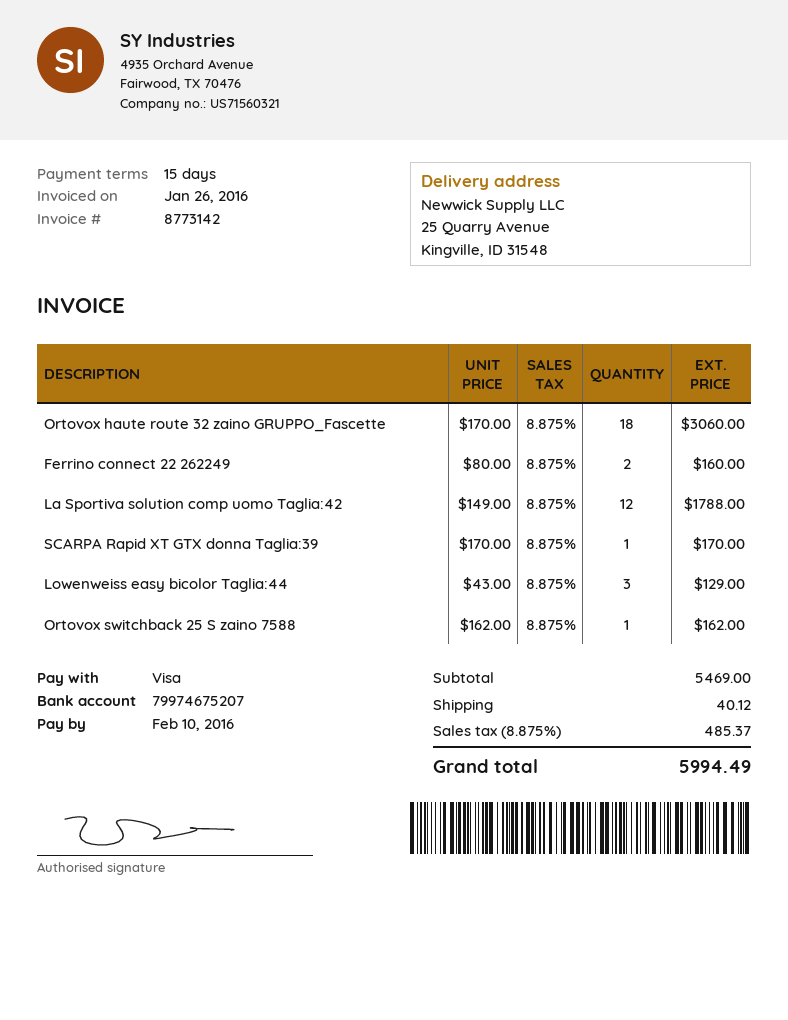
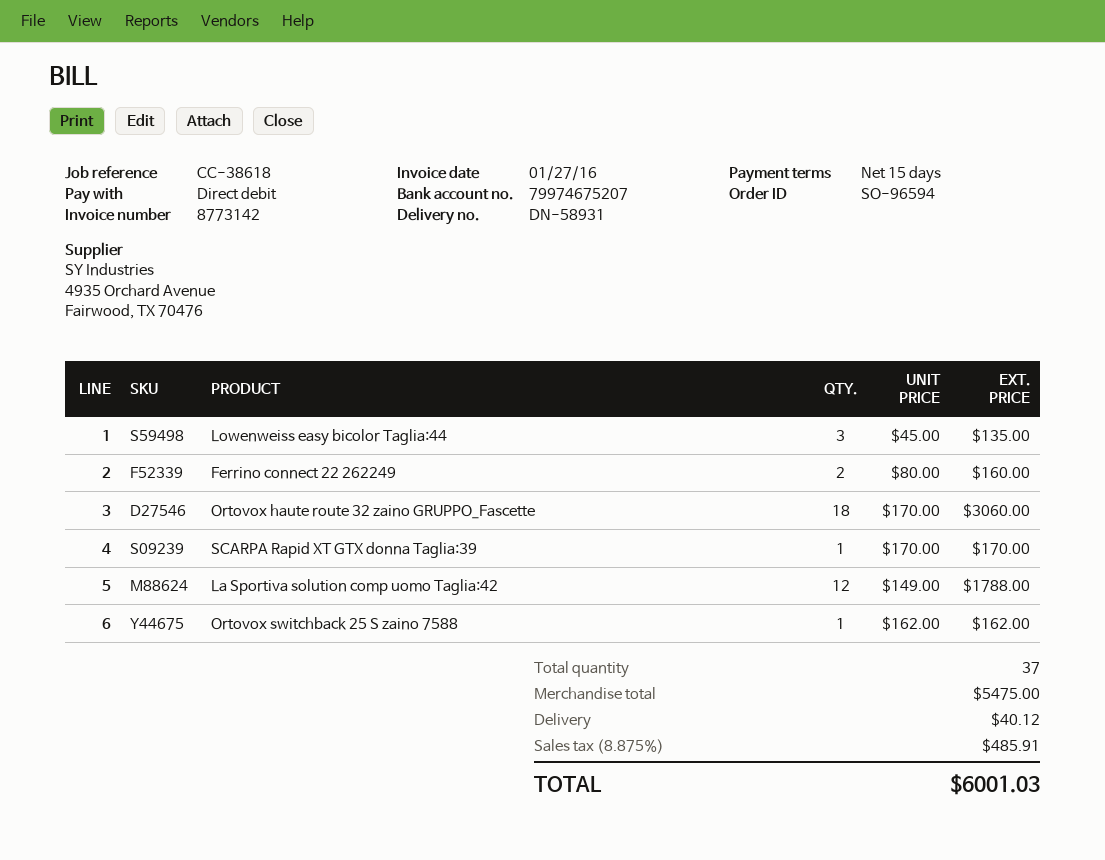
invoice date: 2016-01-26 -> 2016-01-27
payment method: Visa -> direct debit
Lowenweiss easy bicolor Taglia:44: 3 x 43.00 = 129.00 -> 3 x 45.00 = 135.00
subtotal: 5469.00 -> 5475.00
tax: 8.875% = 485.37 -> 8.875% = 485.91
total: 5994.49 -> 6001.03

